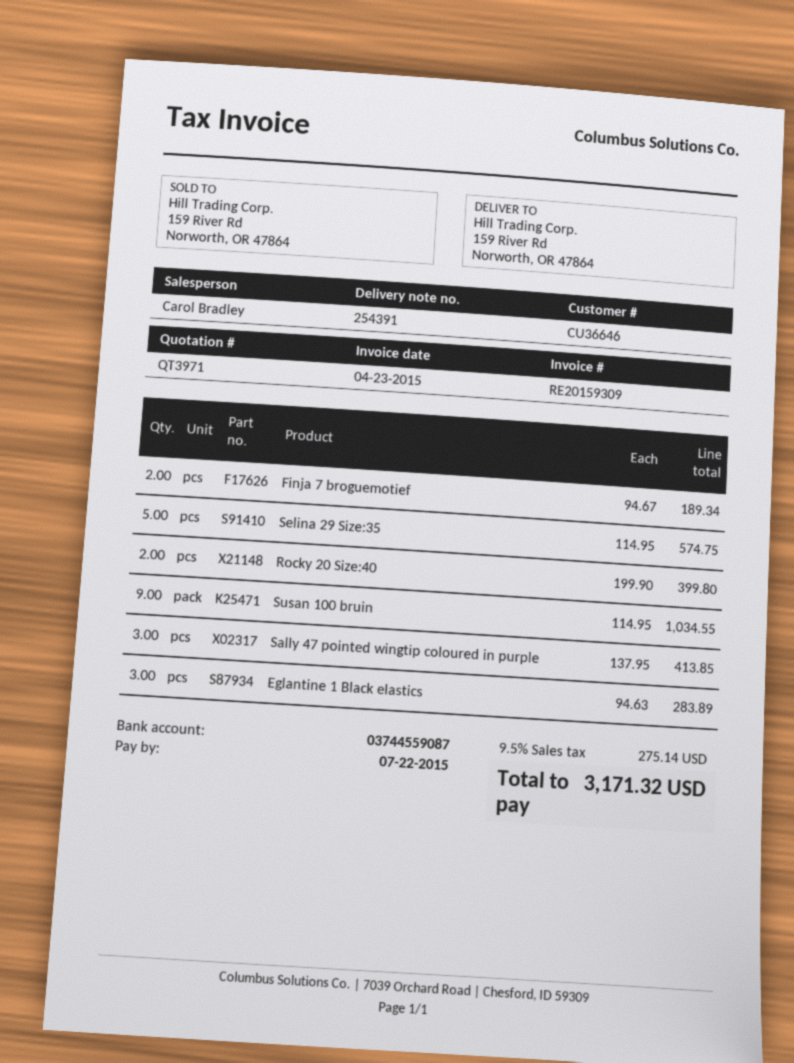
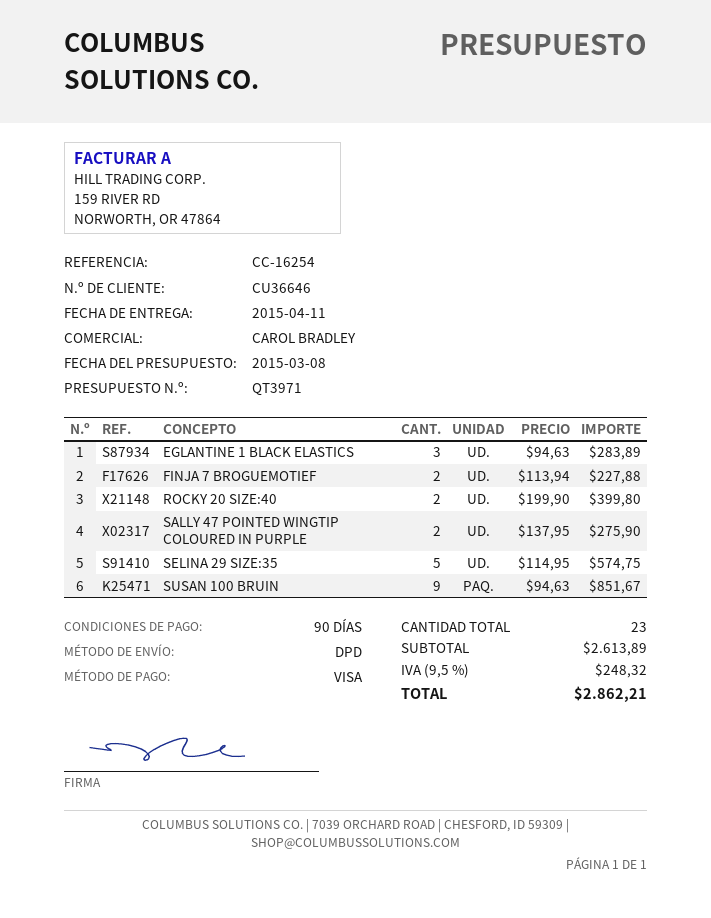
Finja 7 broguemotief: 2 x 94.67 = 189.34 -> 2 x 113.94 = 227.88
Susan 100 bruin: 9 x 114.95 = 1034.55 -> 9 x 94.63 = 851.67
Sally 47 pointed wingtip coloured in purple: 3 x 137.95 = 413.85 -> 2 x 137.95 = 275.90
tax: 9.5% = 275.14 -> 9.5% = 248.32
total: 3171.32 -> 2862.21

